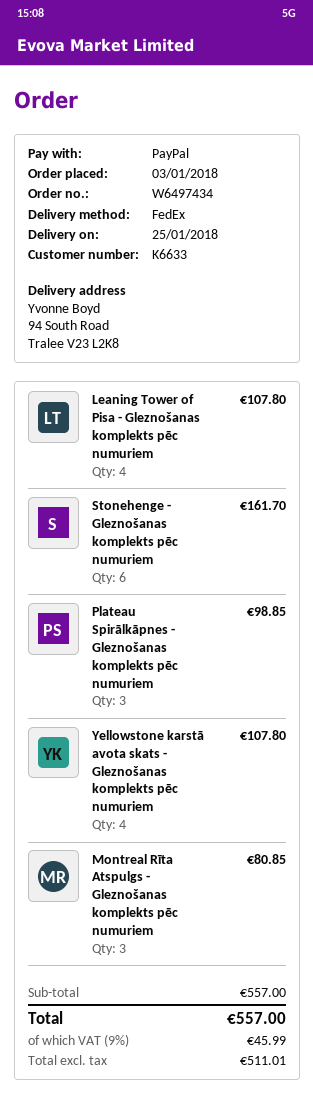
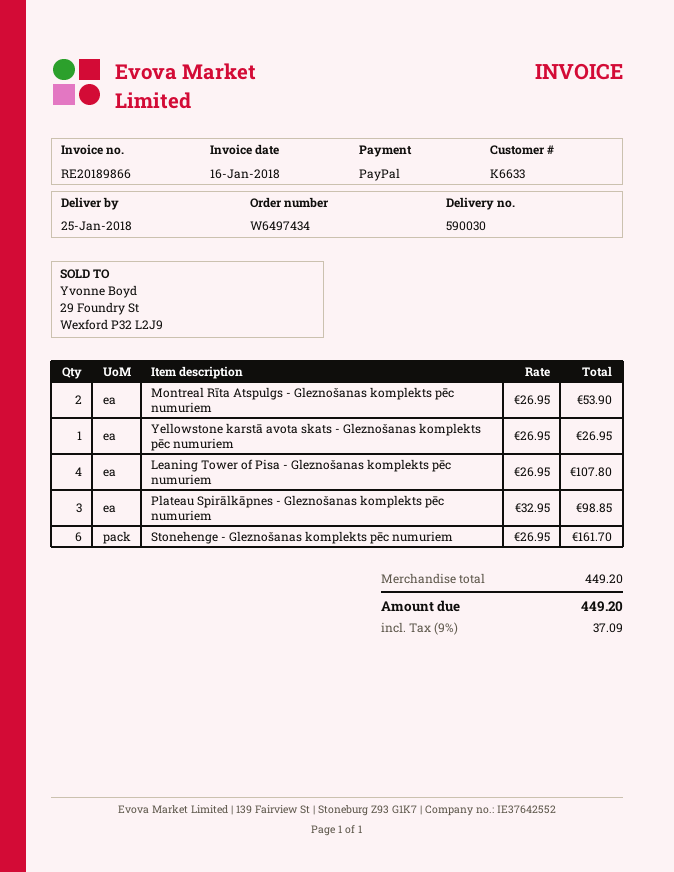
Yellowstone karstā avota skats - Gleznošanas komplekts pēc numuriem: 4 for 107.80 -> 1 for 26.95
Montreal Rīta Atspulgs - Gleznošanas komplekts pēc numuriem: 3 for 80.85 -> 2 for 53.90
subtotal: 557.00 -> 449.20
tax: 9% = 45.99 -> 9% = 37.09
total: 557.00 -> 449.20

